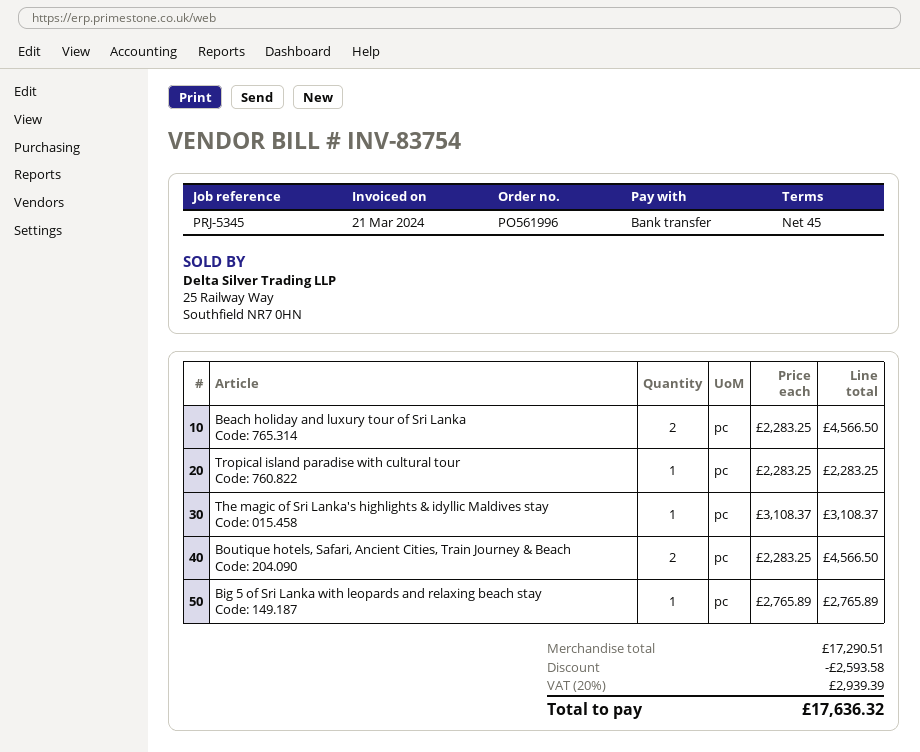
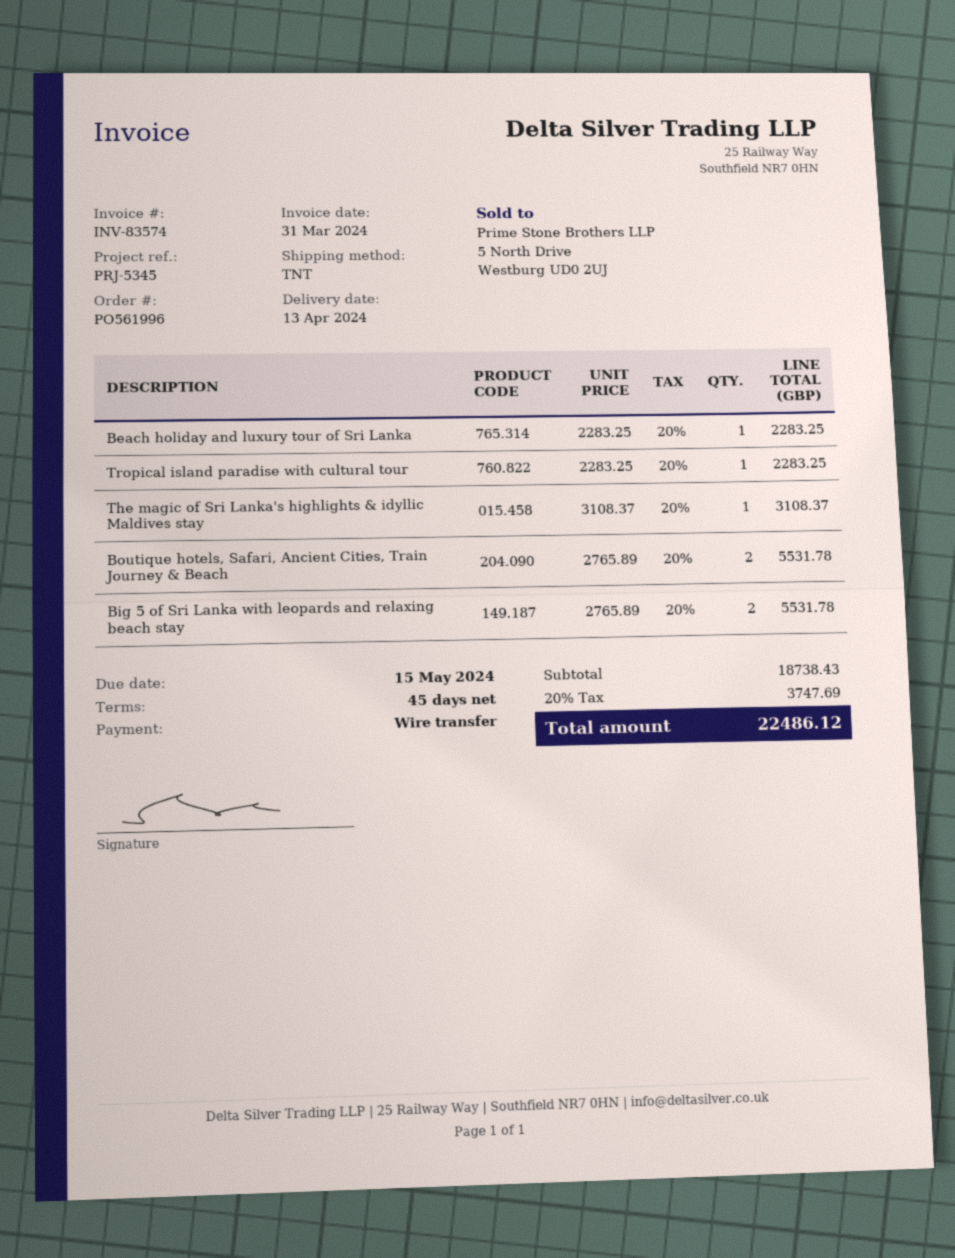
invoice number: INV-83754 -> INV-83574
invoice date: 2024-03-21 -> 2024-03-31
Beach holiday and luxury tour of Sri Lanka: 2 x 2283.25 = 4566.50 -> 1 x 2283.25 = 2283.25
Boutique hotels, Safari, Ancient Cities, Train Journey & Beach: 2 x 2283.25 = 4566.50 -> 2 x 2765.89 = 5531.78
Big 5 of Sri Lanka with leopards and relaxing beach stay: 1 x 2765.89 = 2765.89 -> 2 x 2765.89 = 5531.78
subtotal: 17290.51 -> 18738.43
discount: 2593.58 -> none
tax: 20% = 2939.39 -> 20% = 3747.69
total: 17636.32 -> 22486.12

